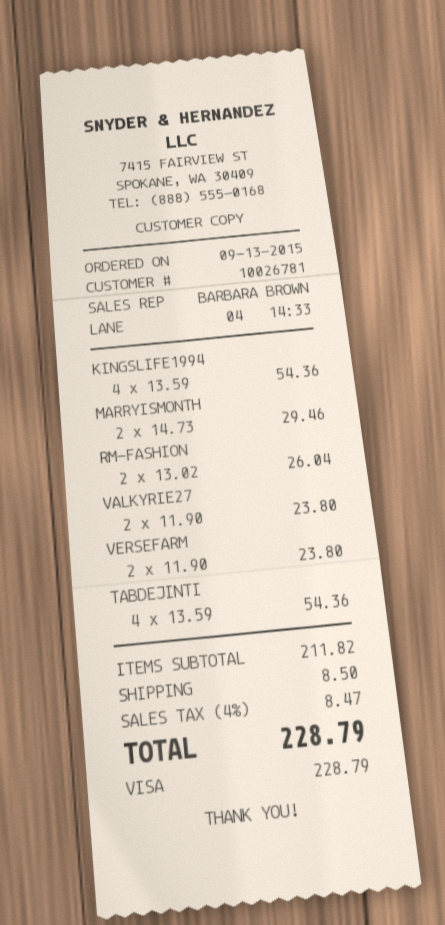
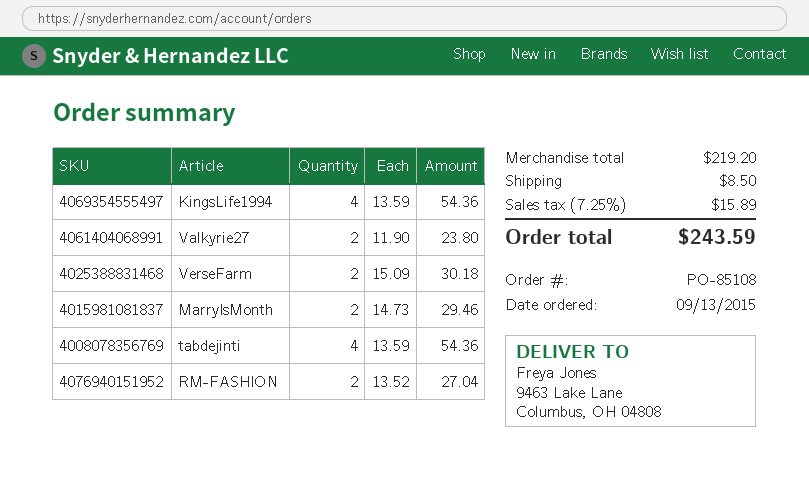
RM-FASHION: 2 x 13.02 = 26.04 -> 2 x 13.52 = 27.04
VERSEFARM: 2 x 11.90 = 23.80 -> 2 x 15.09 = 30.18
subtotal: 211.82 -> 219.20
tax: 4% = 8.47 -> 7.25% = 15.89
total: 228.79 -> 243.59

